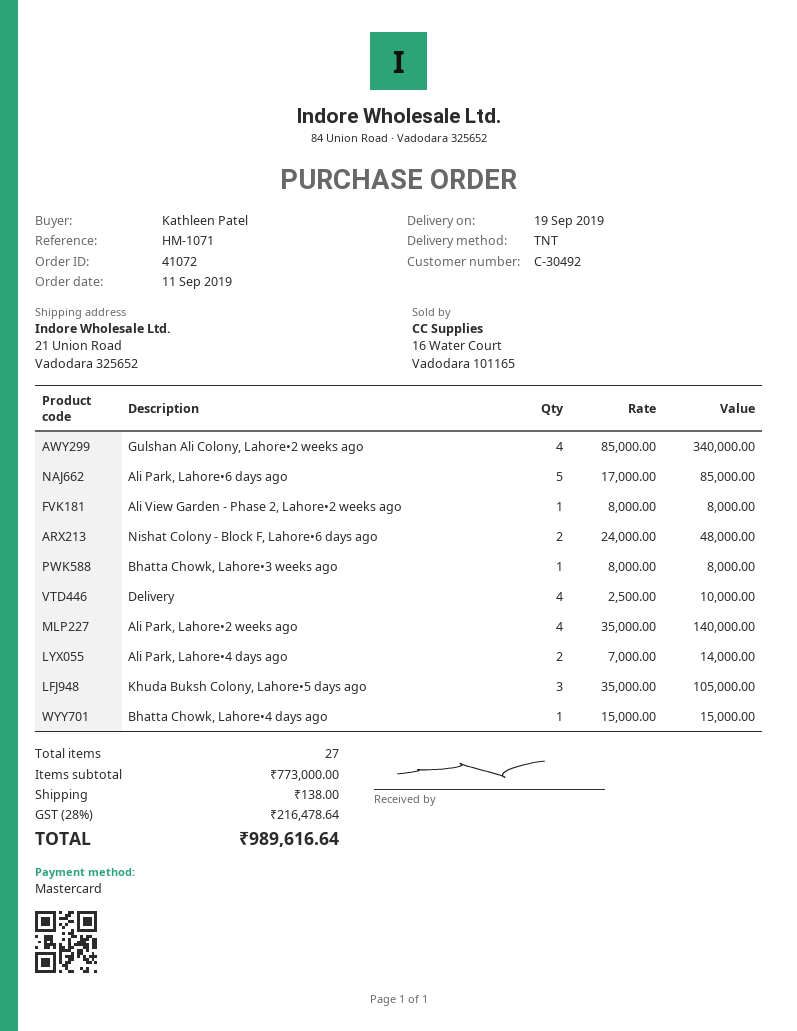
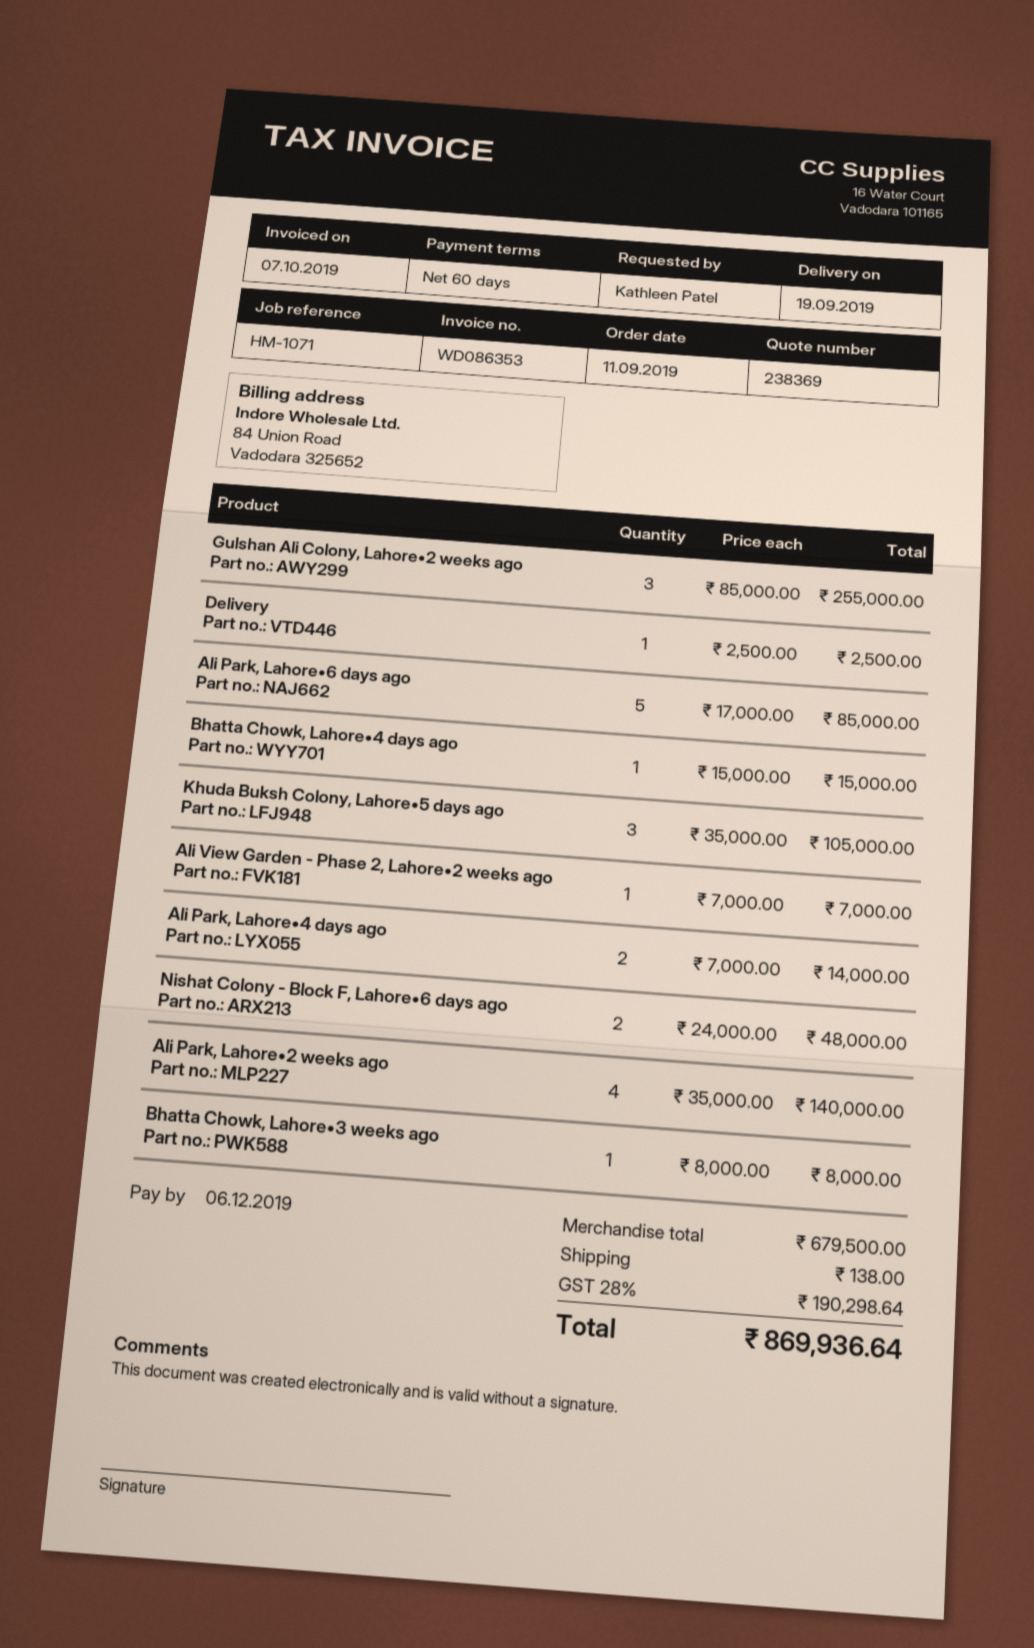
Gulshan Ali Colony, Lahore•2 weeks ago: 4 x 85000.00 = 340000.00 -> 3 x 85000.00 = 255000.00
Ali View Garden - Phase 2, Lahore•2 weeks ago: 1 x 8000.00 = 8000.00 -> 1 x 7000.00 = 7000.00
Delivery: 4 x 2500.00 = 10000.00 -> 1 x 2500.00 = 2500.00
subtotal: 773000.00 -> 679500.00
tax: 28% = 216478.64 -> 28% = 190298.64
total: 989616.64 -> 869936.64

